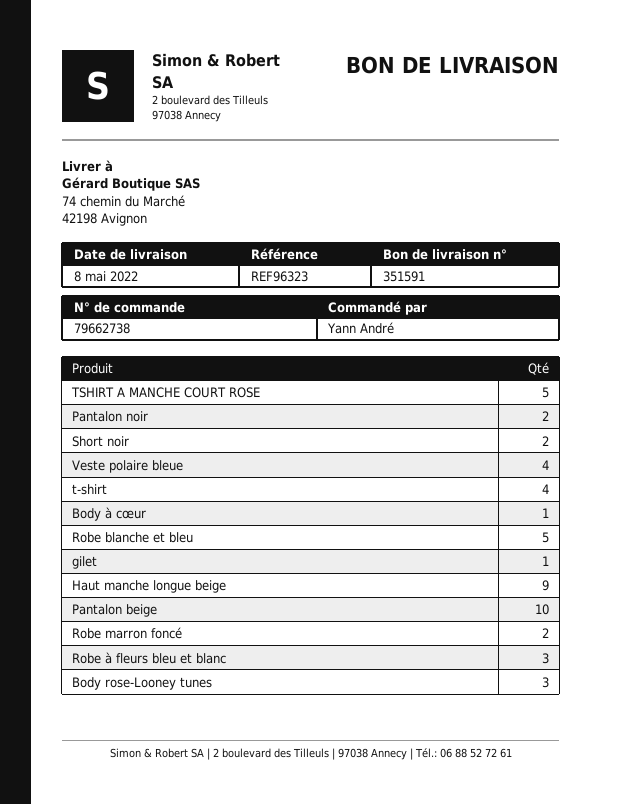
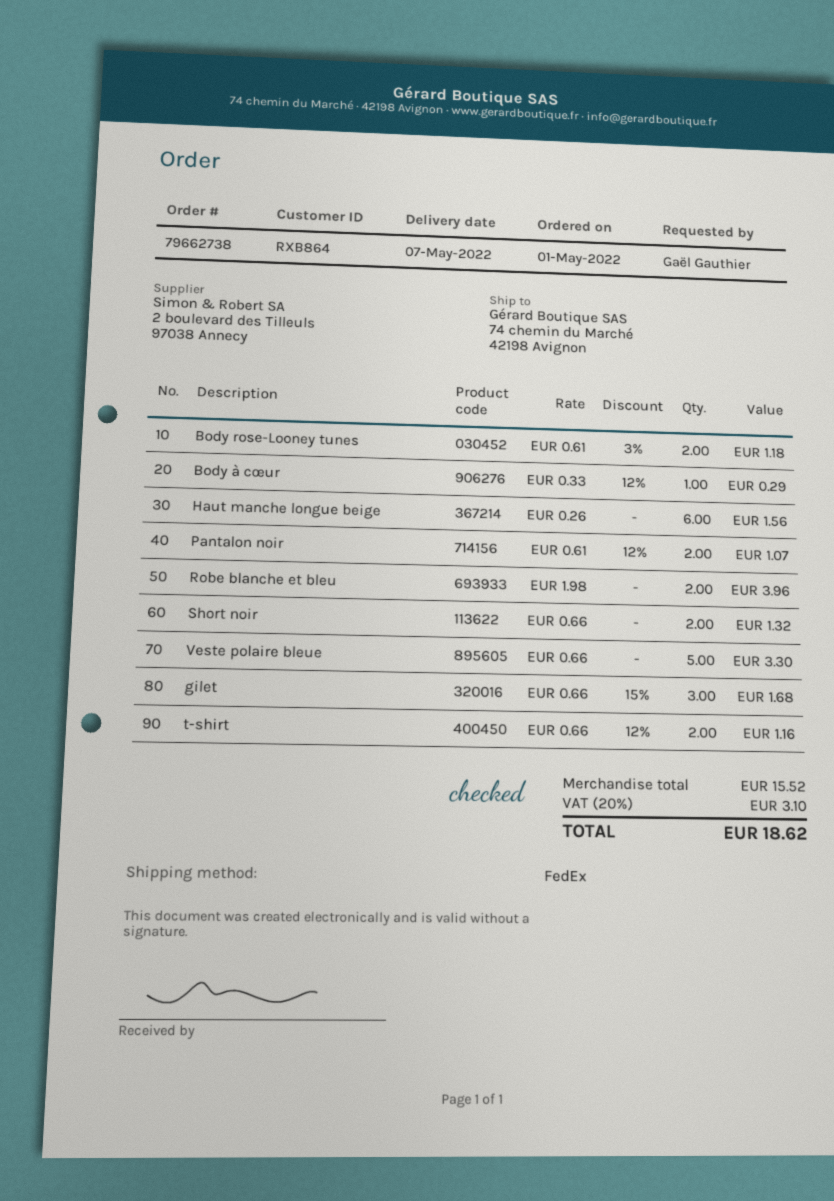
delivery date: 2022-05-08 -> 2022-05-07
ordered by: Yann André -> Gaël Gauthier
TSHIRT A MANCHE COURT ROSE: 5 -> none
Veste polaire bleue: 4 -> 5
t-shirt: 4 -> 2
Robe blanche et bleu: 5 -> 2
gilet: 1 -> 3
Haut manche longue beige: 9 -> 6
Pantalon beige: 10 -> none
Robe marron foncé: 2 -> none
Robe à fleurs bleu et blanc: 3 -> none
Body rose-Looney tunes: 3 -> 2

